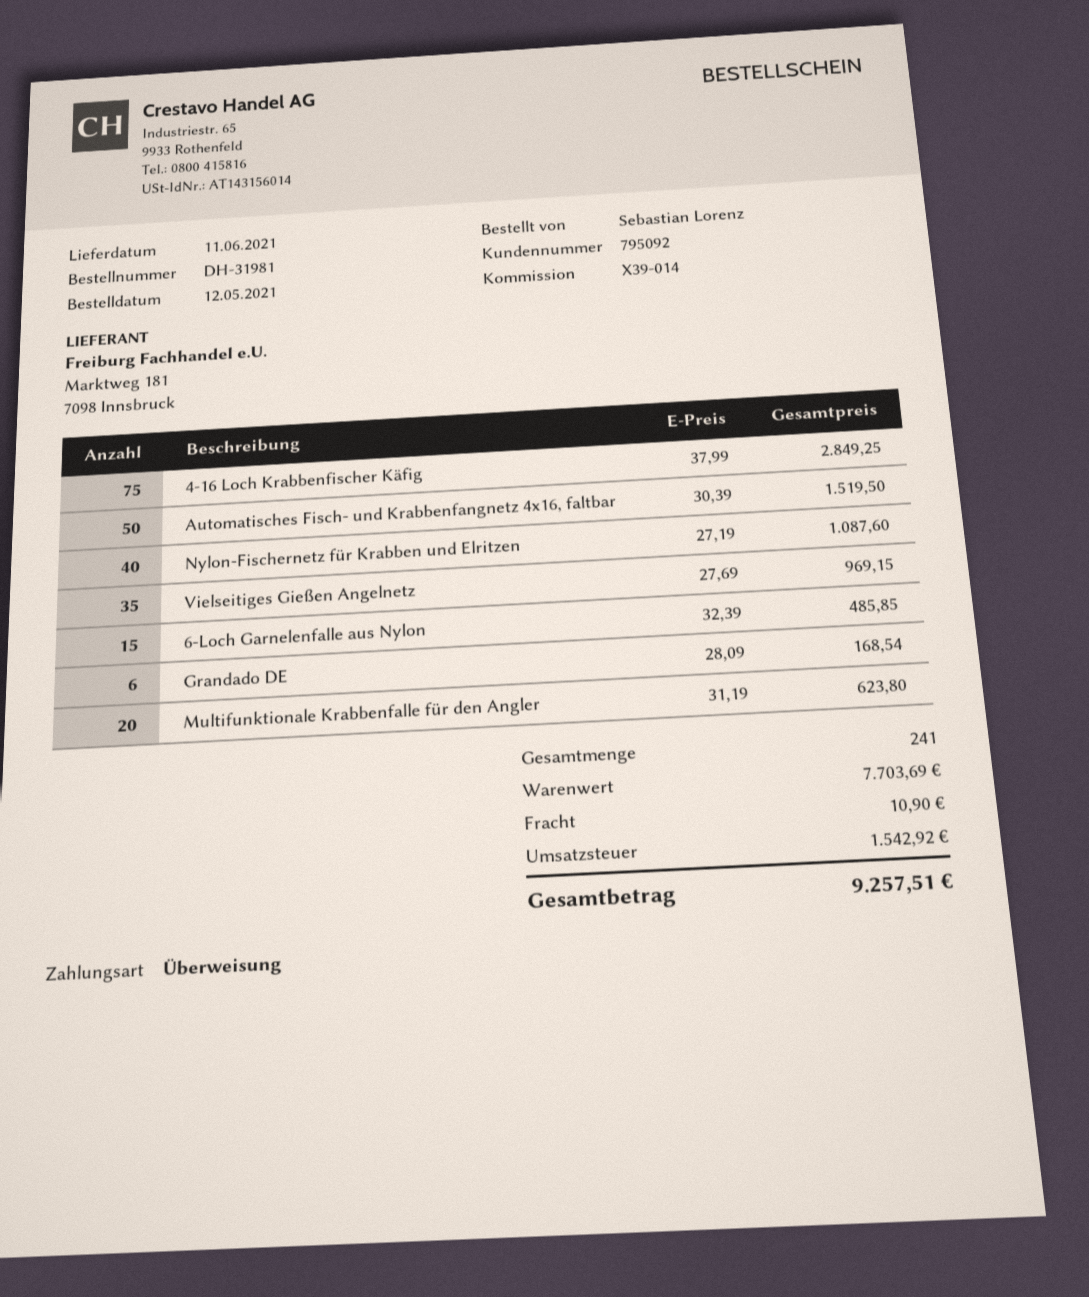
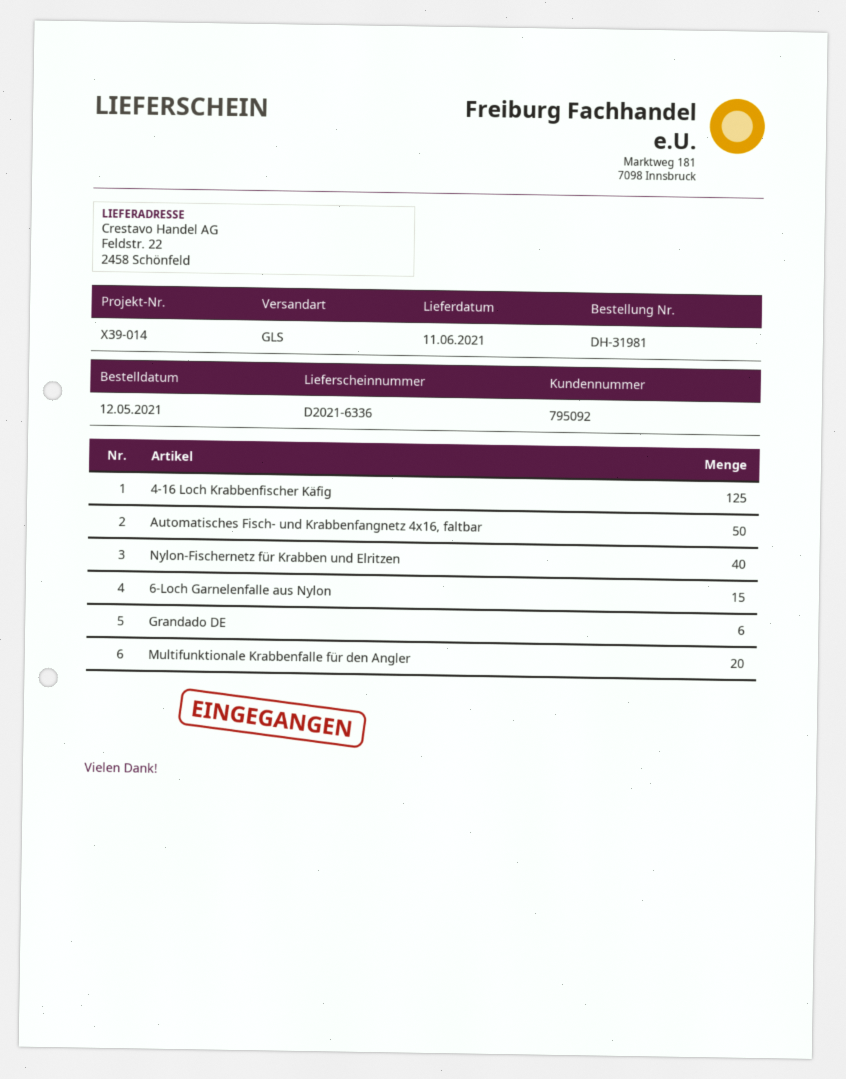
4-16 Loch Krabbenfischer Käfig: 75 -> 125
Vielseitiges Gießen Angelnetz: 35 -> none

